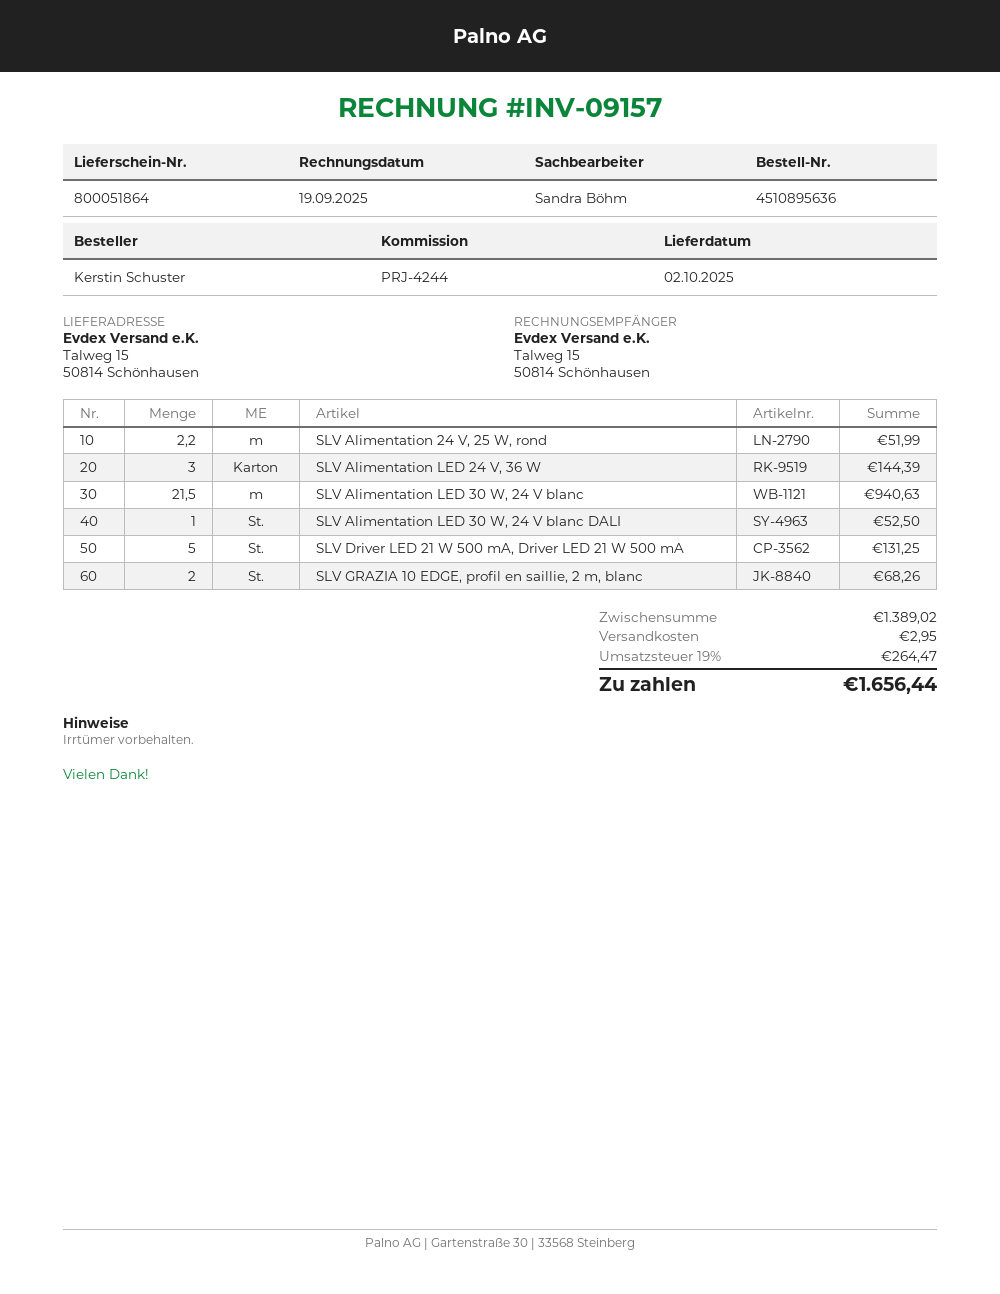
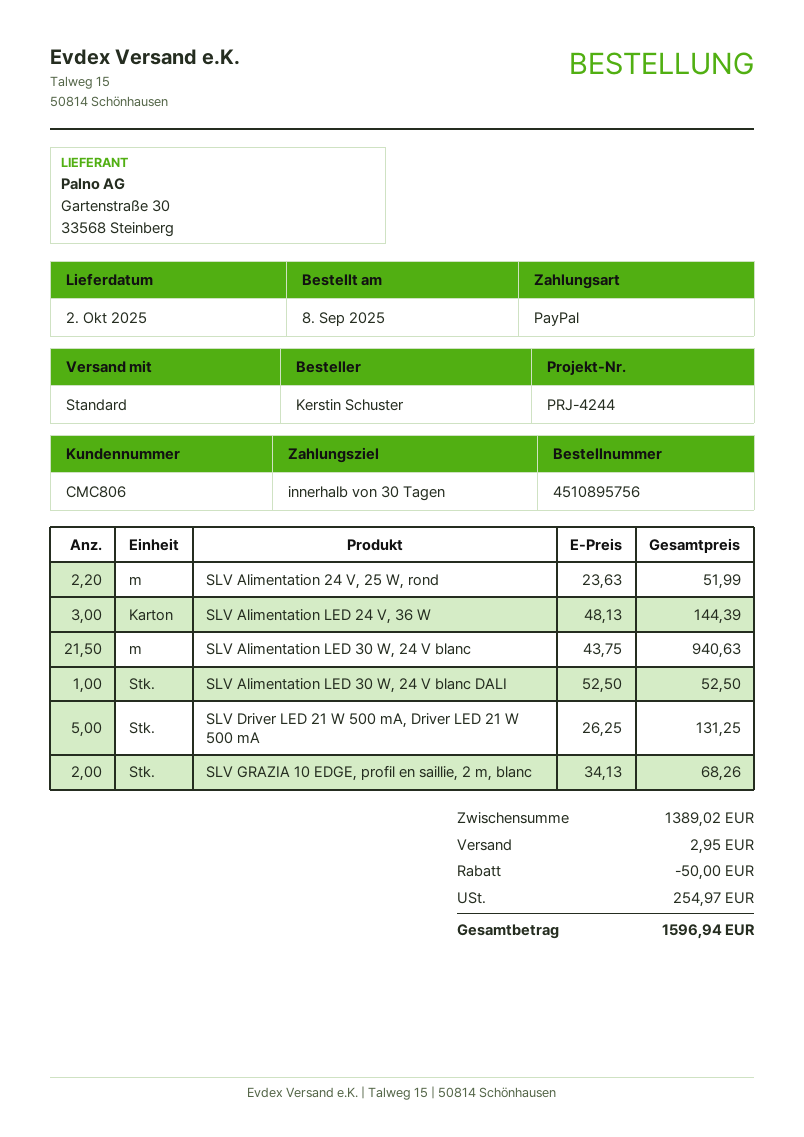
order number: 4510895636 -> 4510895756
discount: none -> 50.00
tax: 264.47 -> 254.97
total: 1656.44 -> 1596.94

